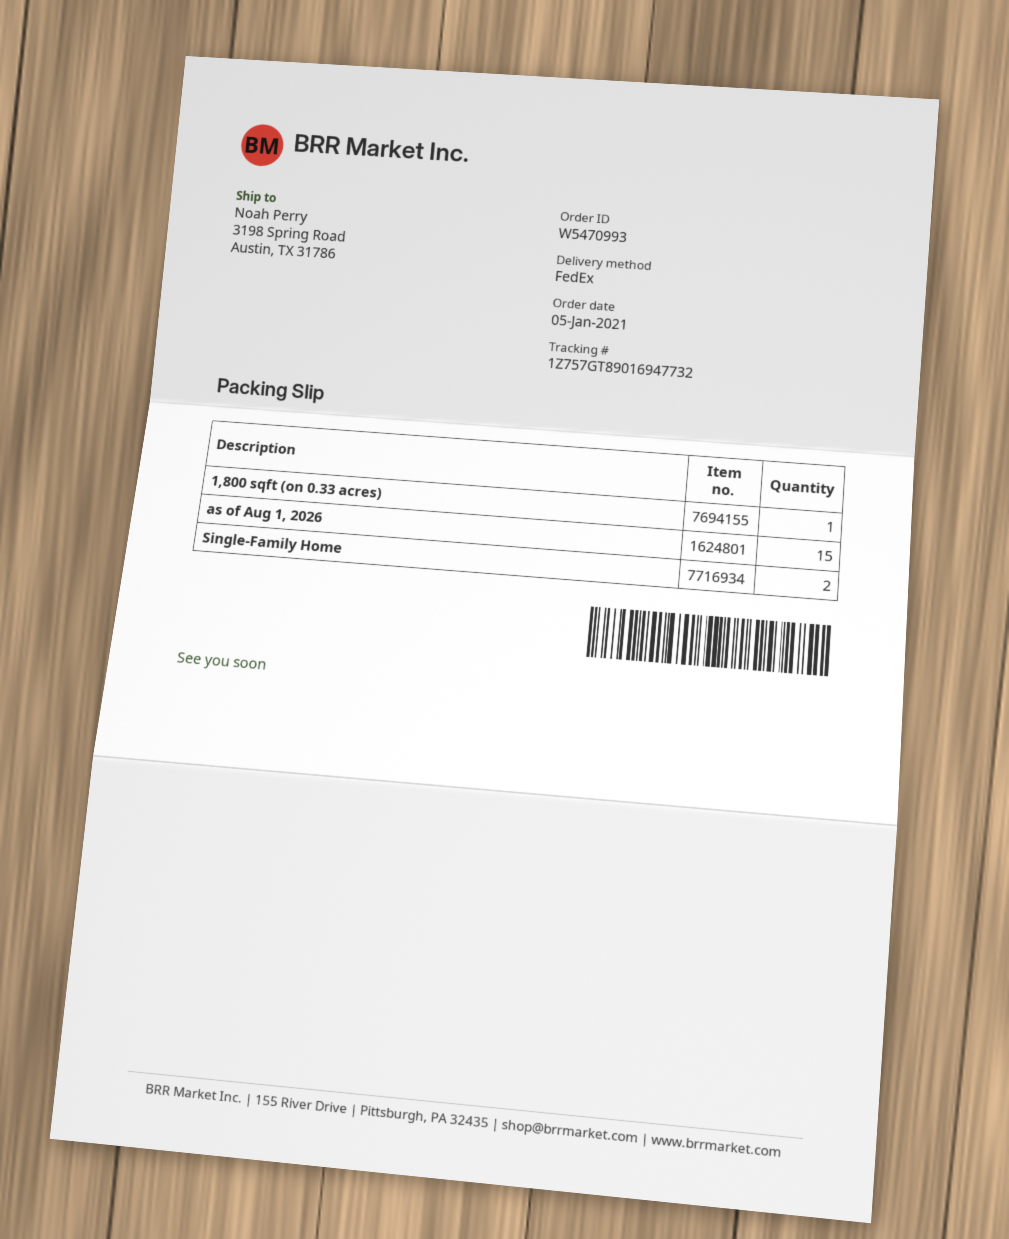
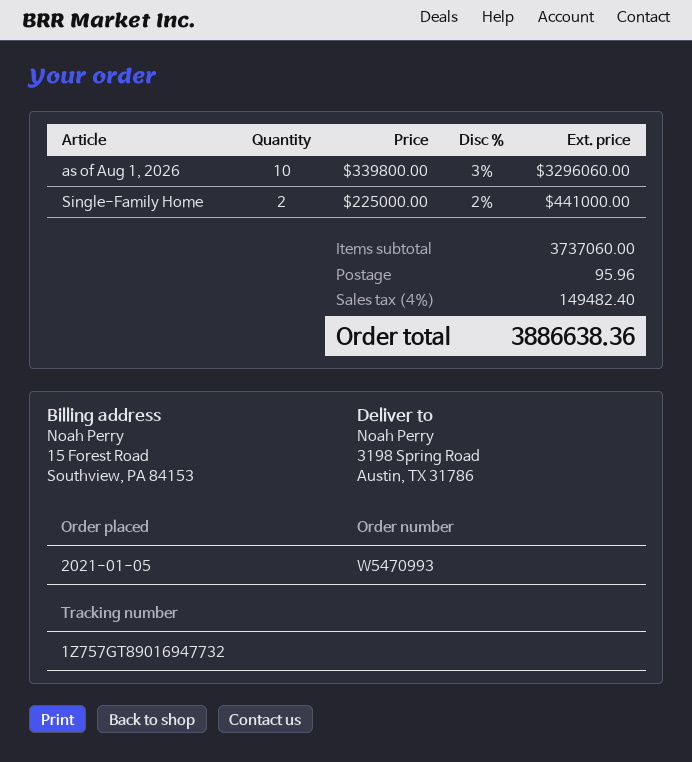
1,800 sqft (on 0.33 acres): 1 -> none
as of Aug 1, 2026: 15 -> 10

